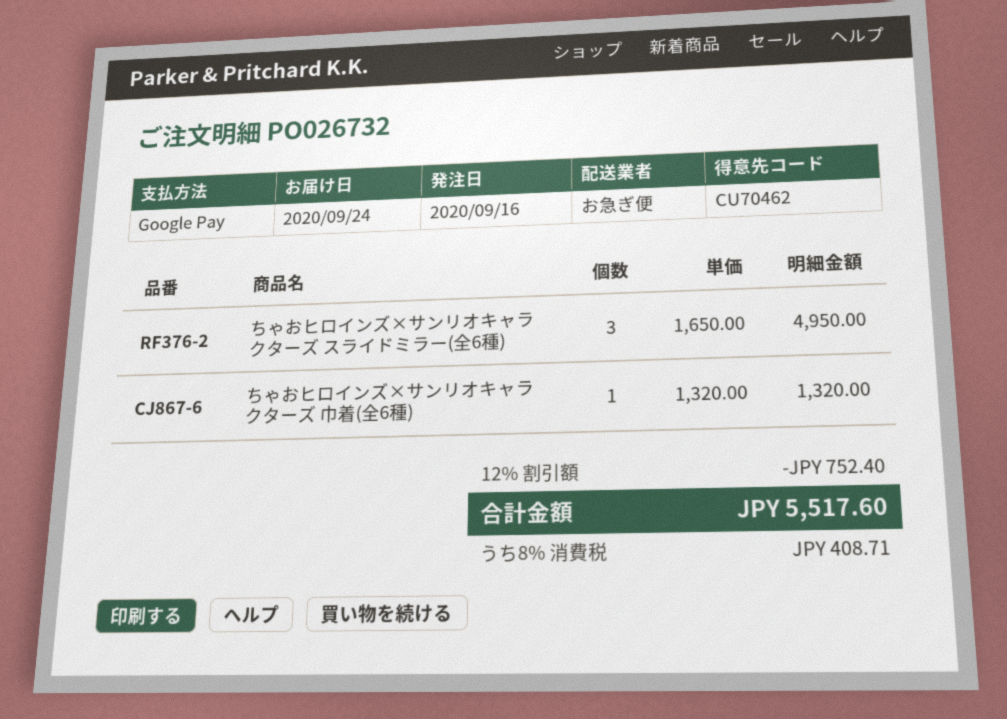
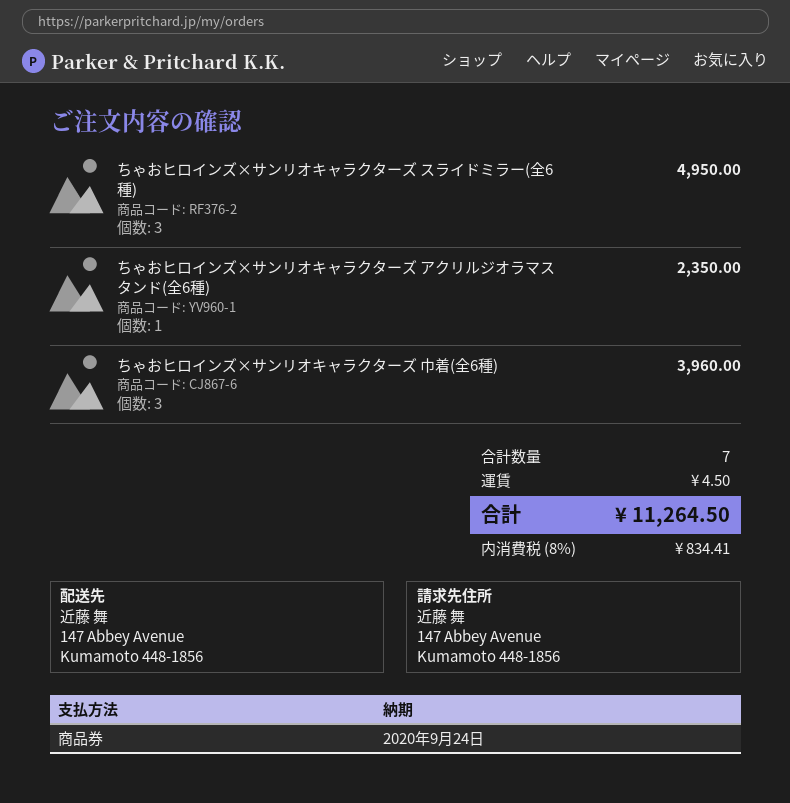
payment method: Google Pay -> gift card
ちゃおヒロインズ×サンリオキャラクターズ 巾着(全6種): 1 for 1320.00 -> 3 for 3960.00
ちゃおヒロインズ×サンリオキャラクターズ アクリルジオラマスタンド(全6種): none -> 1 for 2350.00
discount: 12% = 752.40 -> none
shipping: none -> 4.50
tax: 8% = 408.71 -> 8% = 834.41
total: 5517.60 -> 11264.50

